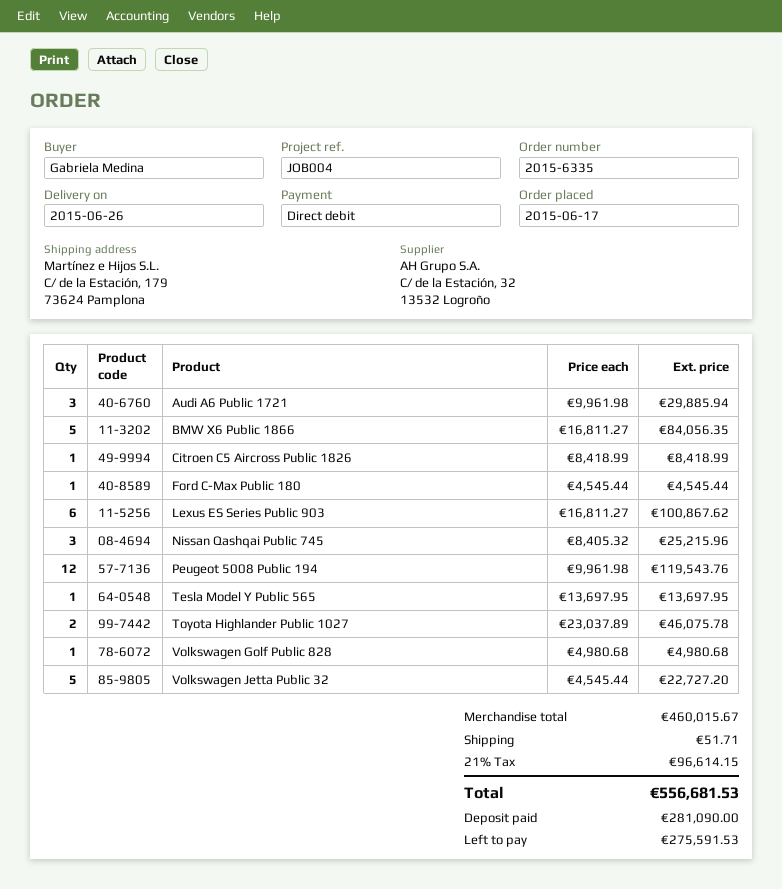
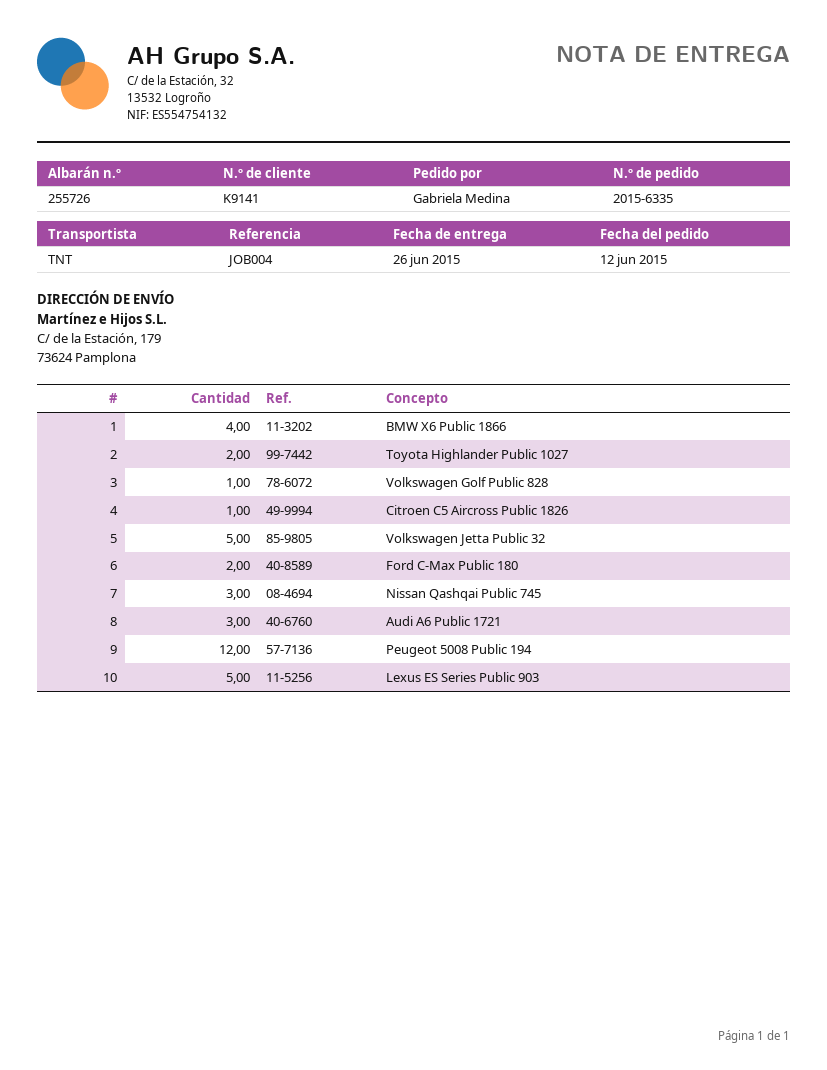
order date: 2015-06-17 -> 2015-06-12
BMW X6 Public 1866: 5 -> 4
Ford C-Max Public 180: 1 -> 2
Lexus ES Series Public 903: 6 -> 5
Tesla Model Y Public 565: 1 -> none

